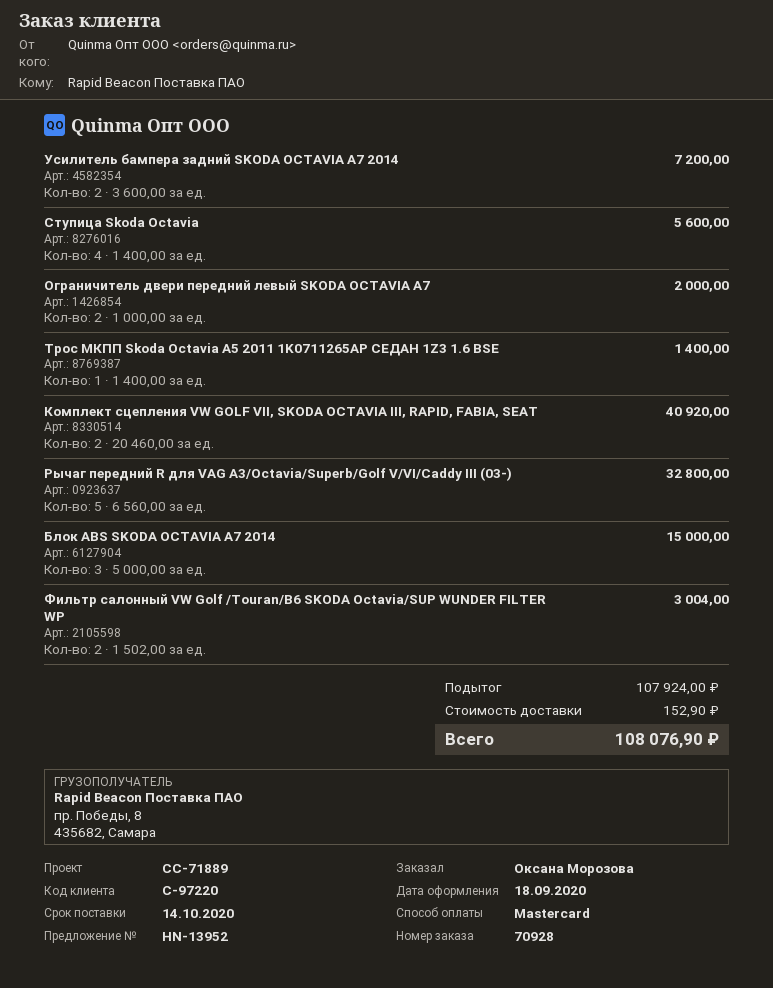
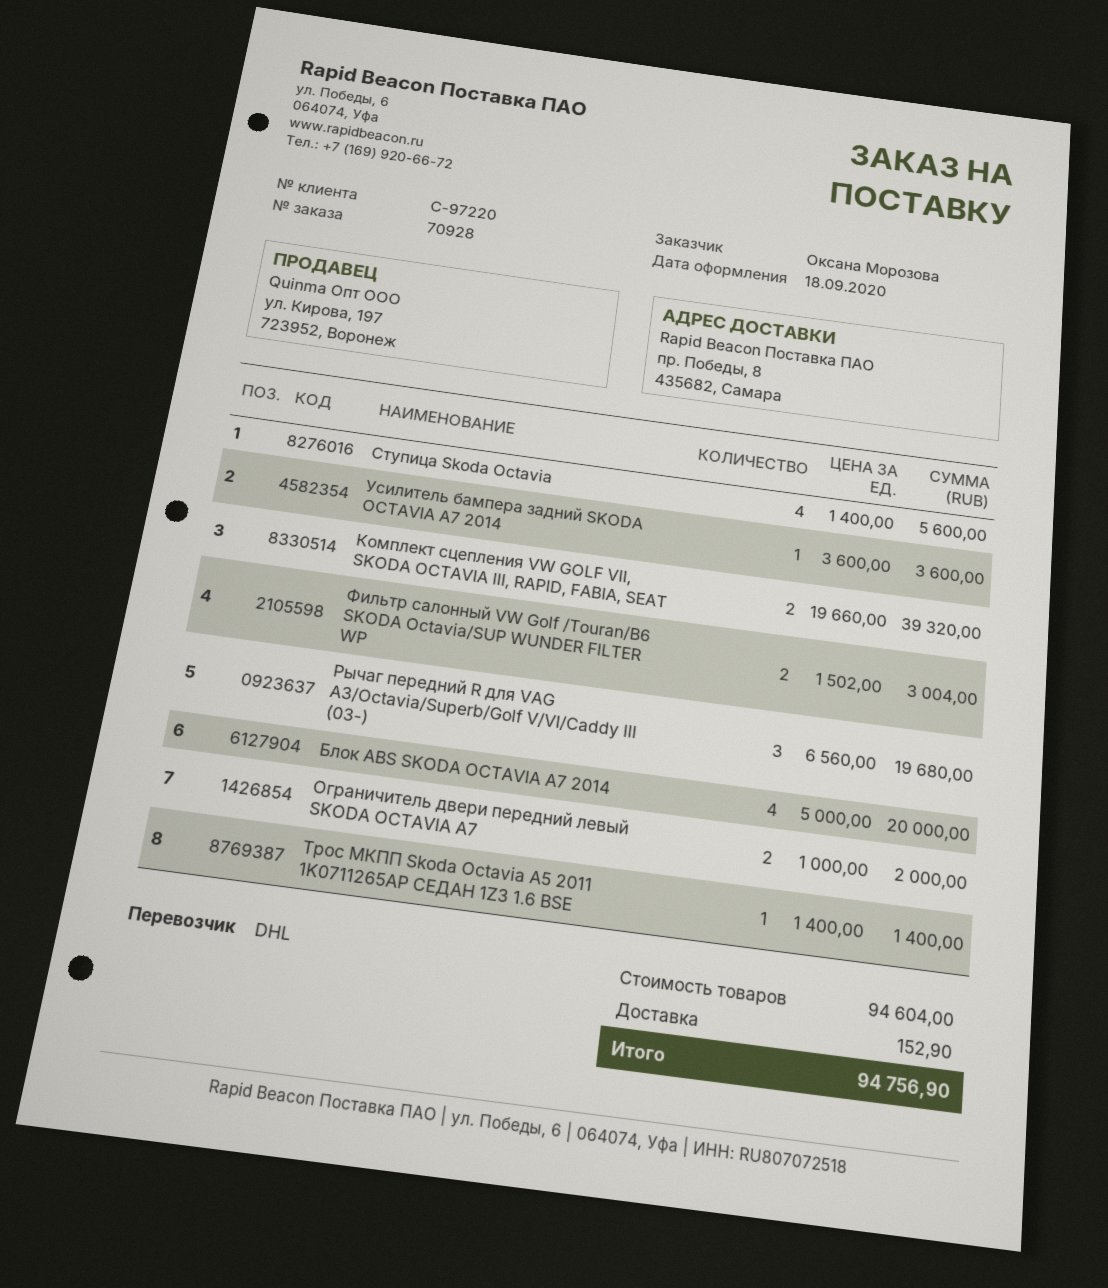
Усилитель бампера задний SKODA OCTAVIA A7 2014: 2 x 3600.00 = 7200.00 -> 1 x 3600.00 = 3600.00
Комплект сцепления VW GOLF VII, SKODA OCTAVIA III, RAPID, FABIA, SEAT: 2 x 20460.00 = 40920.00 -> 2 x 19660.00 = 39320.00
Рычаг передний R для VAG A3/Octavia/Superb/Golf V/VI/Caddy III (03-): 5 x 6560.00 = 32800.00 -> 3 x 6560.00 = 19680.00
Блок ABS SKODA OCTAVIA A7 2014: 3 x 5000.00 = 15000.00 -> 4 x 5000.00 = 20000.00
subtotal: 107924.00 -> 94604.00
total: 108076.90 -> 94756.90

